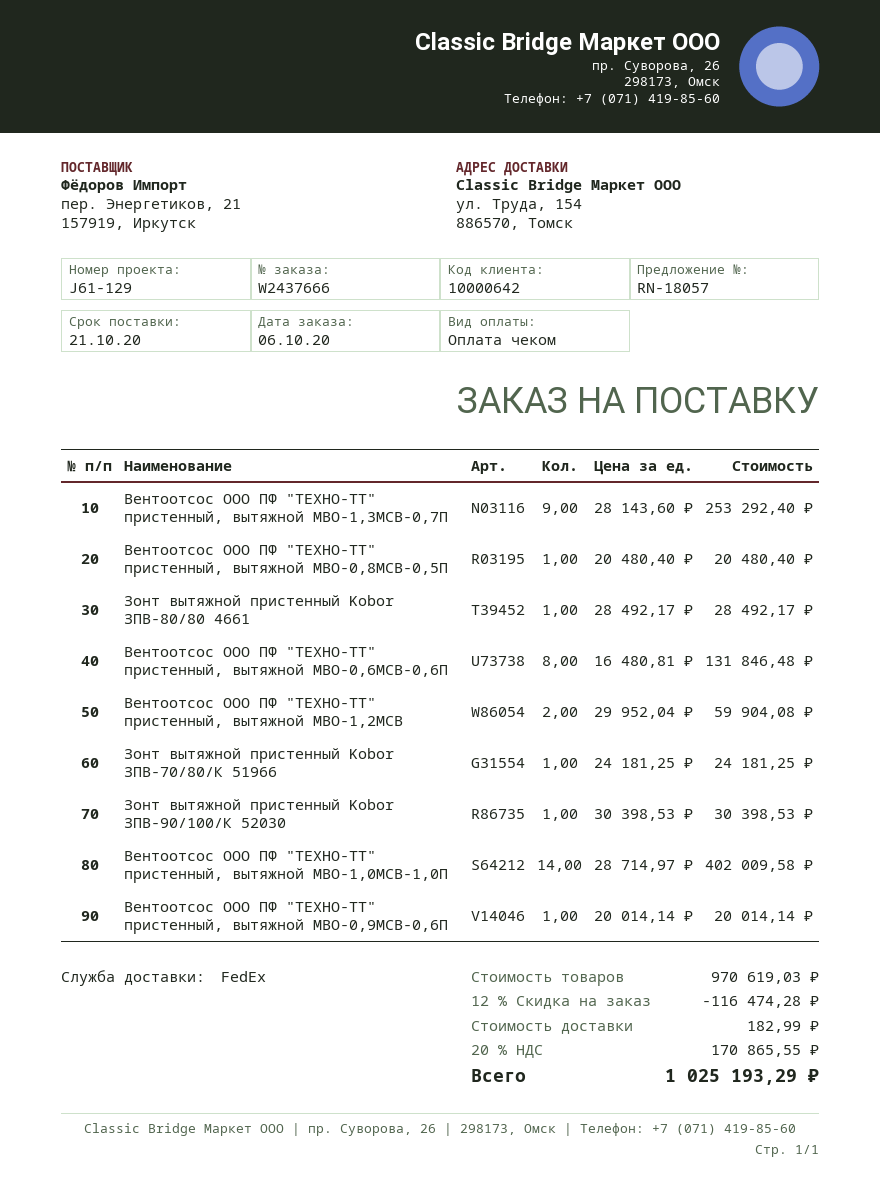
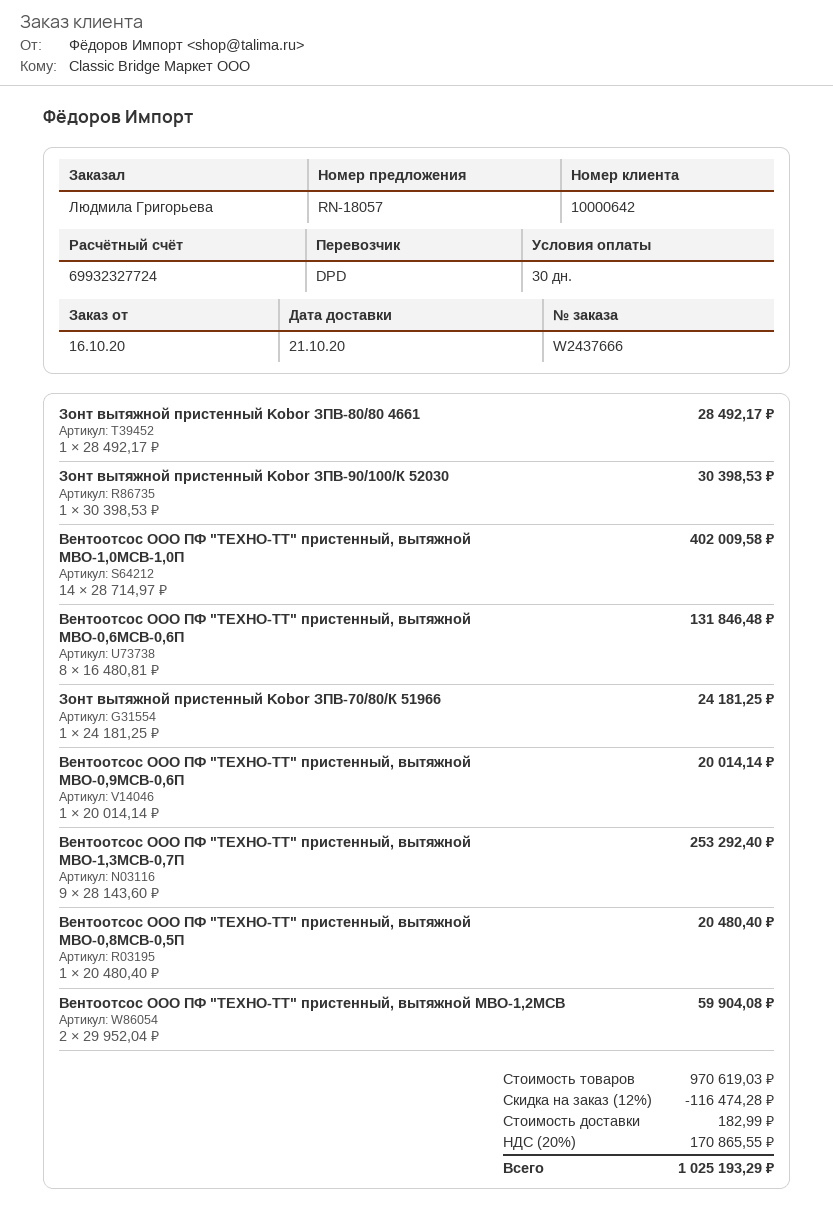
order date: 2020-10-06 -> 2020-10-16
shipping method: FedEx -> DPD

